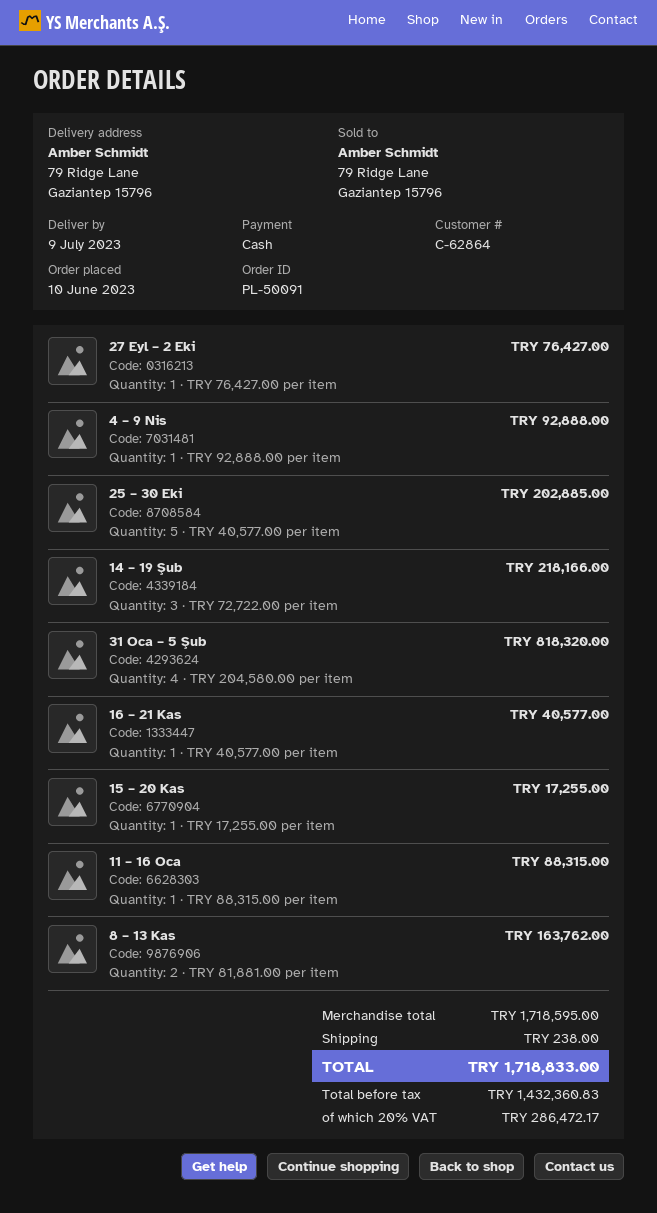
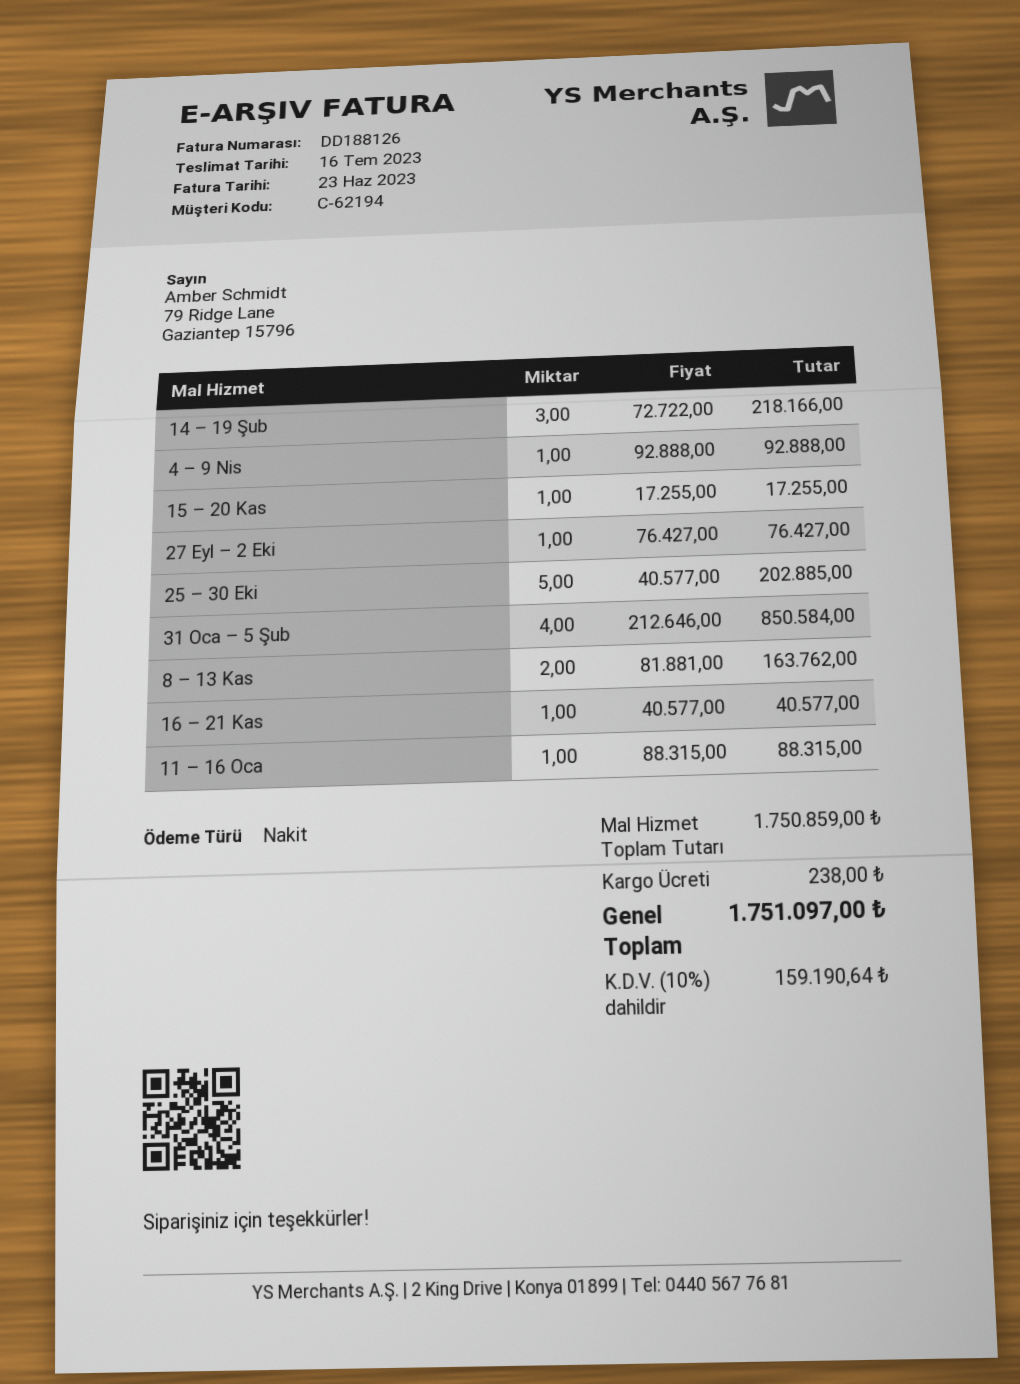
delivery date: 2023-07-09 -> 2023-07-16
customer number: C-62864 -> C-62194
31 Oca – 5 Şub: 4 x 204580.00 = 818320.00 -> 4 x 212646.00 = 850584.00
subtotal: 1718595.00 -> 1750859.00
tax: 20% = 286472.17 -> 10% = 159190.64
total: 1718833.00 -> 1751097.00

